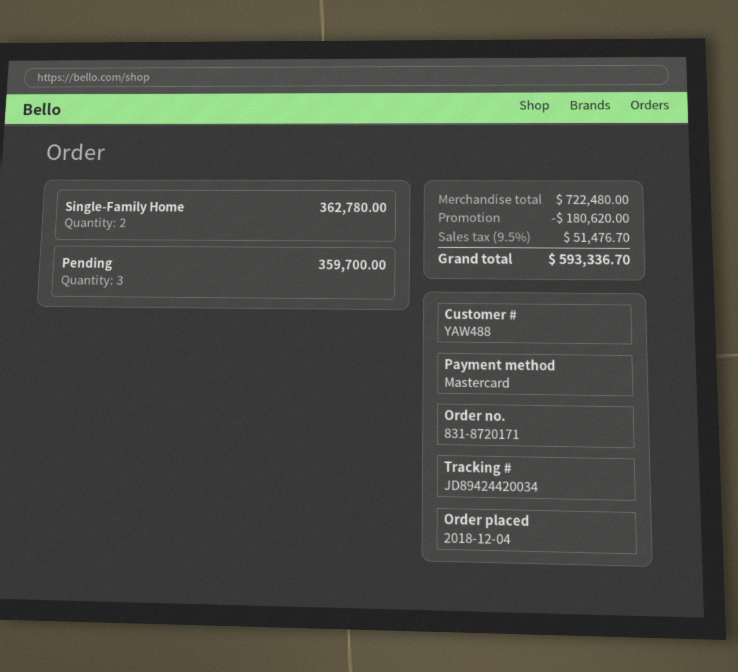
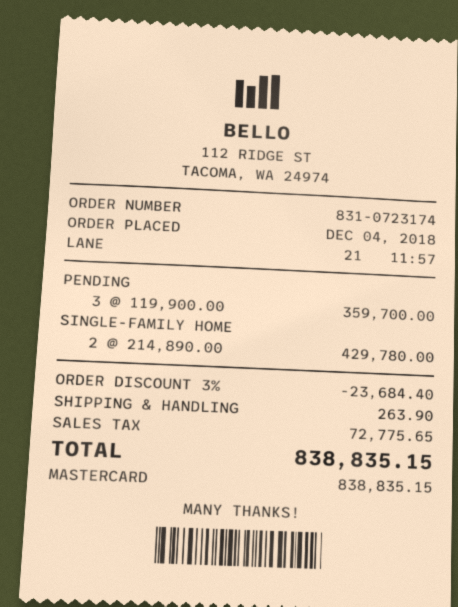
order number: 831-8720171 -> 831-0723174
Single-Family Home: 2 for 362780.00 -> 2 for 429780.00
discount: 180620.00 -> 23684.40
shipping: none -> 263.90
tax: 51476.70 -> 72775.65
total: 593336.70 -> 838835.15

